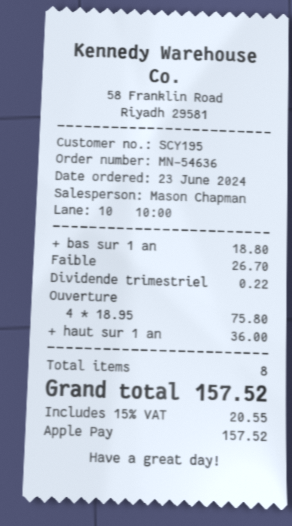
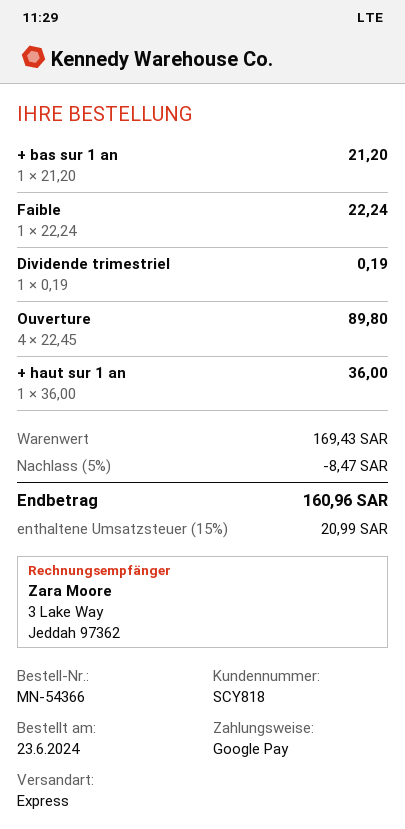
order number: MN-54636 -> MN-54366
customer number: SCY195 -> SCY818
payment method: Apple Pay -> Google Pay
+ bas sur 1 an: 1 x 18.80 = 18.80 -> 1 x 21.20 = 21.20
Faible: 1 x 26.70 = 26.70 -> 1 x 22.24 = 22.24
Dividende trimestriel: 1 x 0.22 = 0.22 -> 1 x 0.19 = 0.19
Ouverture: 4 x 18.95 = 75.80 -> 4 x 22.45 = 89.80
discount: none -> 5% = 8.47
tax: 15% = 20.55 -> 15% = 20.99
total: 157.52 -> 160.96

